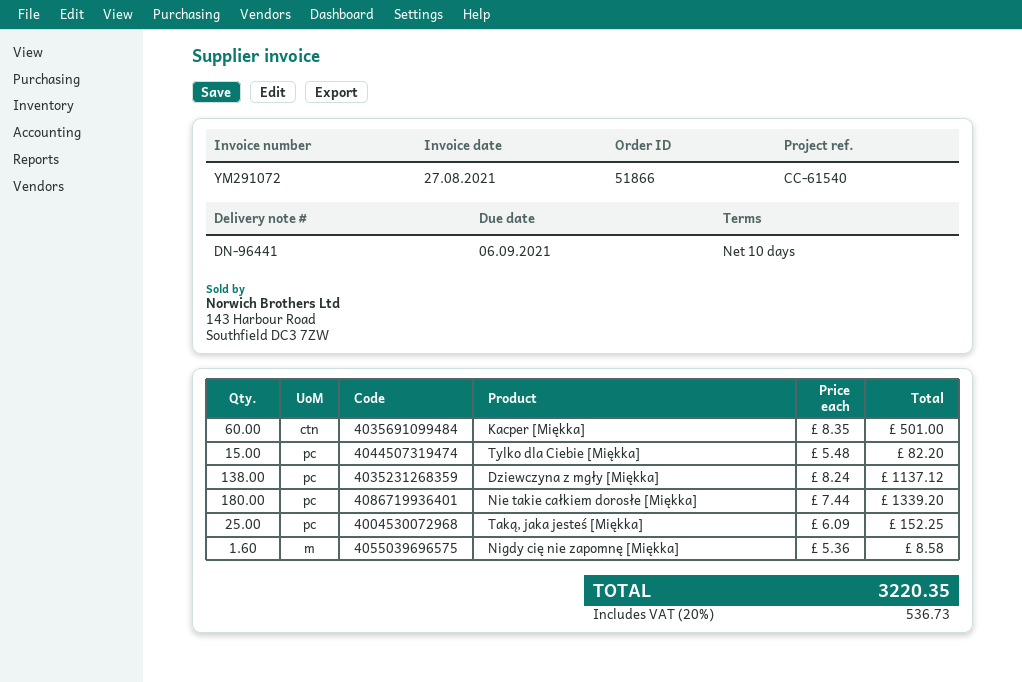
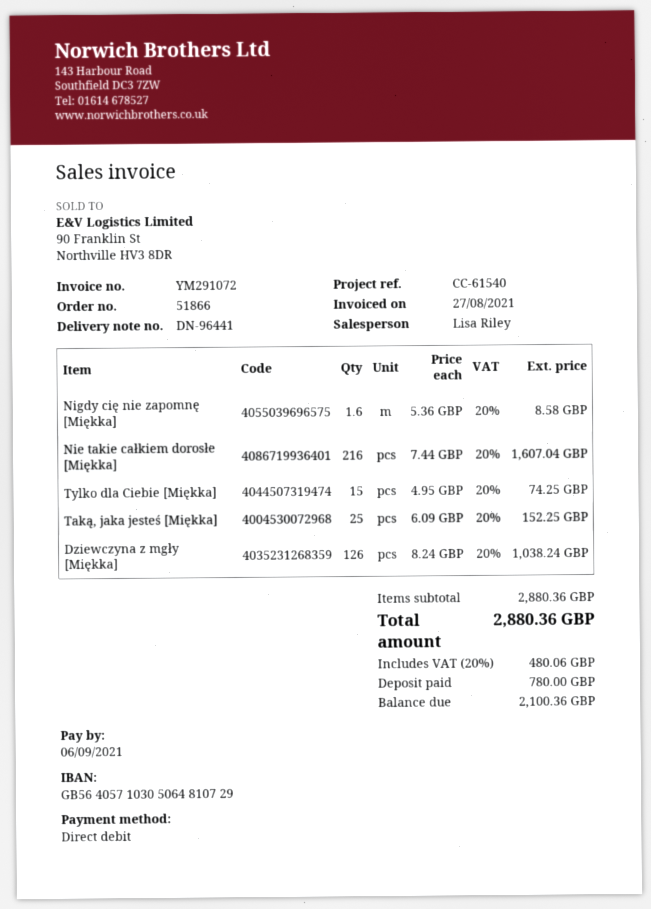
Kacper [Miękka]: 60 x 8.35 = 501.00 -> none
Tylko dla Ciebie [Miękka]: 15 x 5.48 = 82.20 -> 15 x 4.95 = 74.25
Dziewczyna z mgły [Miękka]: 138 x 8.24 = 1137.12 -> 126 x 8.24 = 1038.24
Nie takie całkiem dorosłe [Miękka]: 180 x 7.44 = 1339.20 -> 216 x 7.44 = 1607.04
tax: 20% = 536.73 -> 20% = 480.06
total: 3220.35 -> 2880.36

